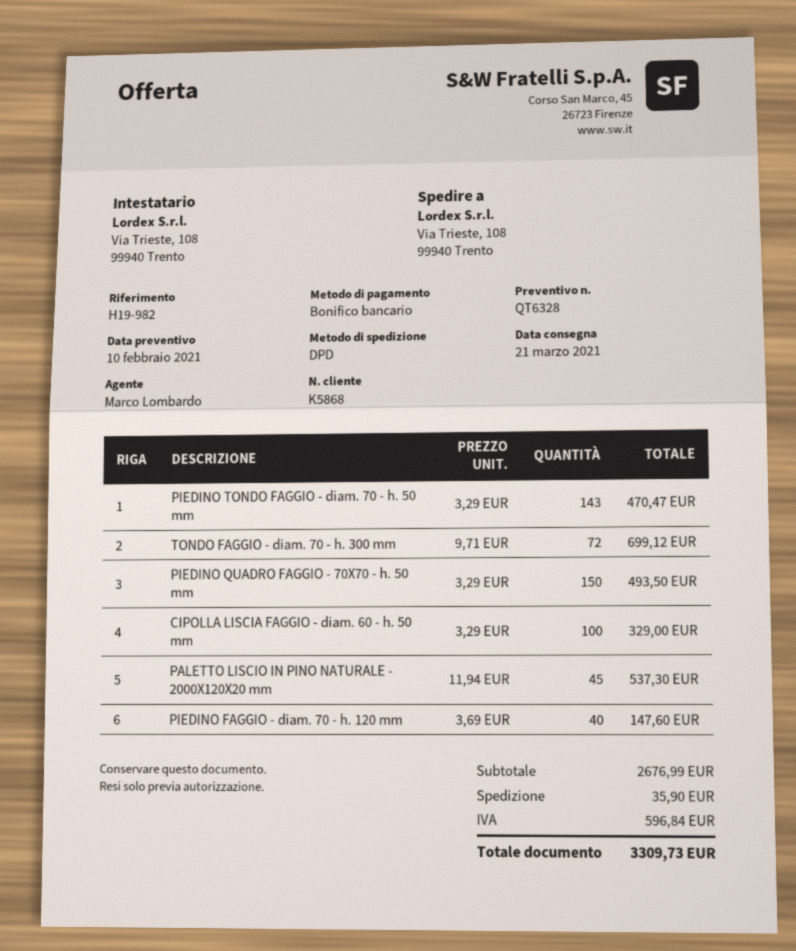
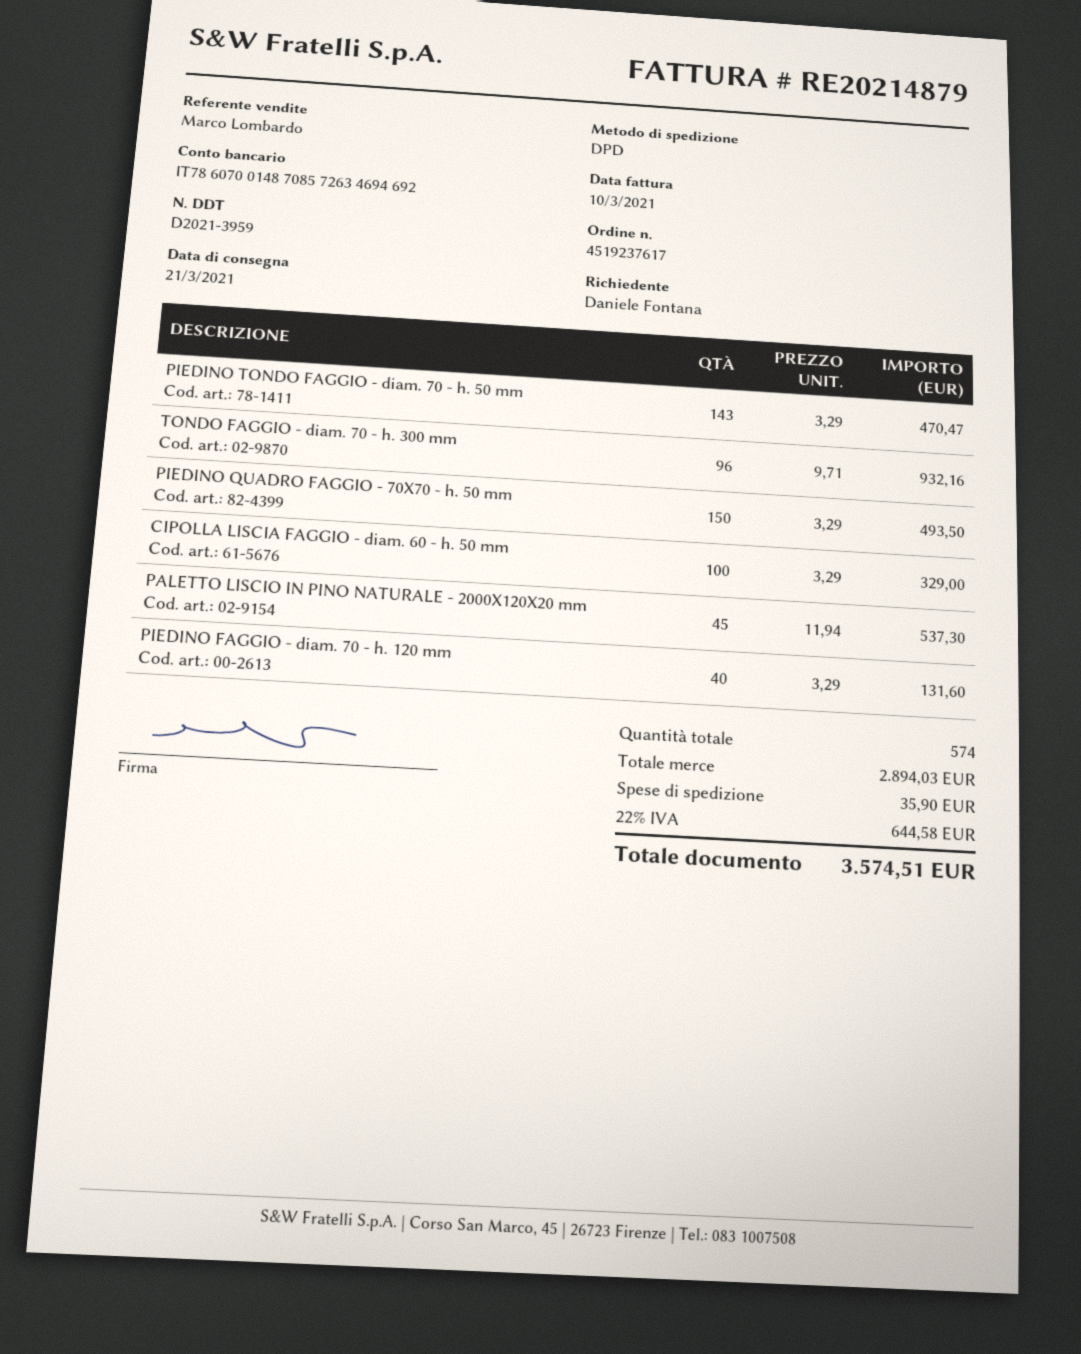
TONDO FAGGIO - diam. 70 - h. 300 mm: 72 x 9.71 = 699.12 -> 96 x 9.71 = 932.16
PIEDINO FAGGIO - diam. 70 - h. 120 mm: 40 x 3.69 = 147.60 -> 40 x 3.29 = 131.60
subtotal: 2676.99 -> 2894.03
tax: 596.84 -> 644.58
total: 3309.73 -> 3574.51

